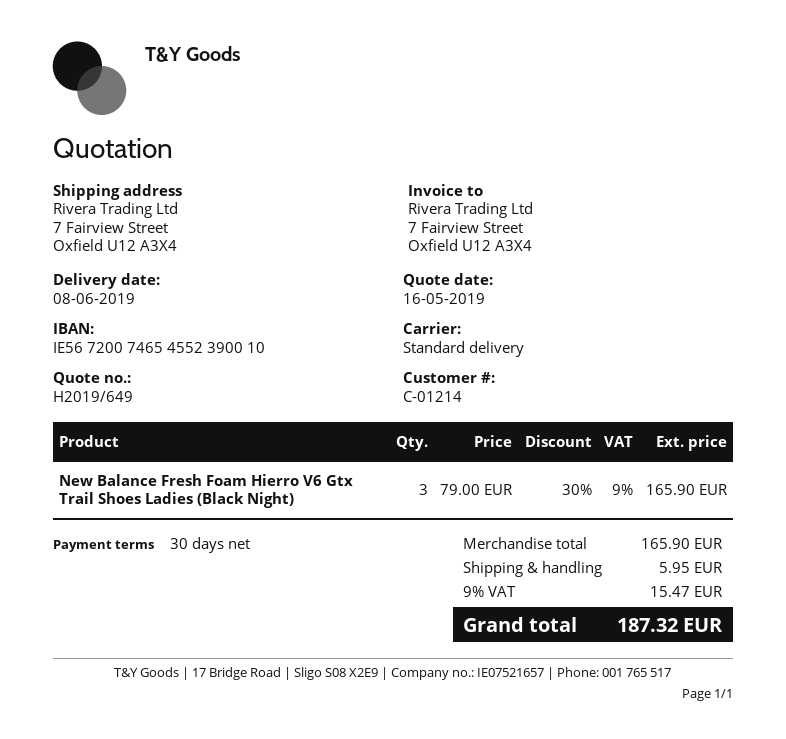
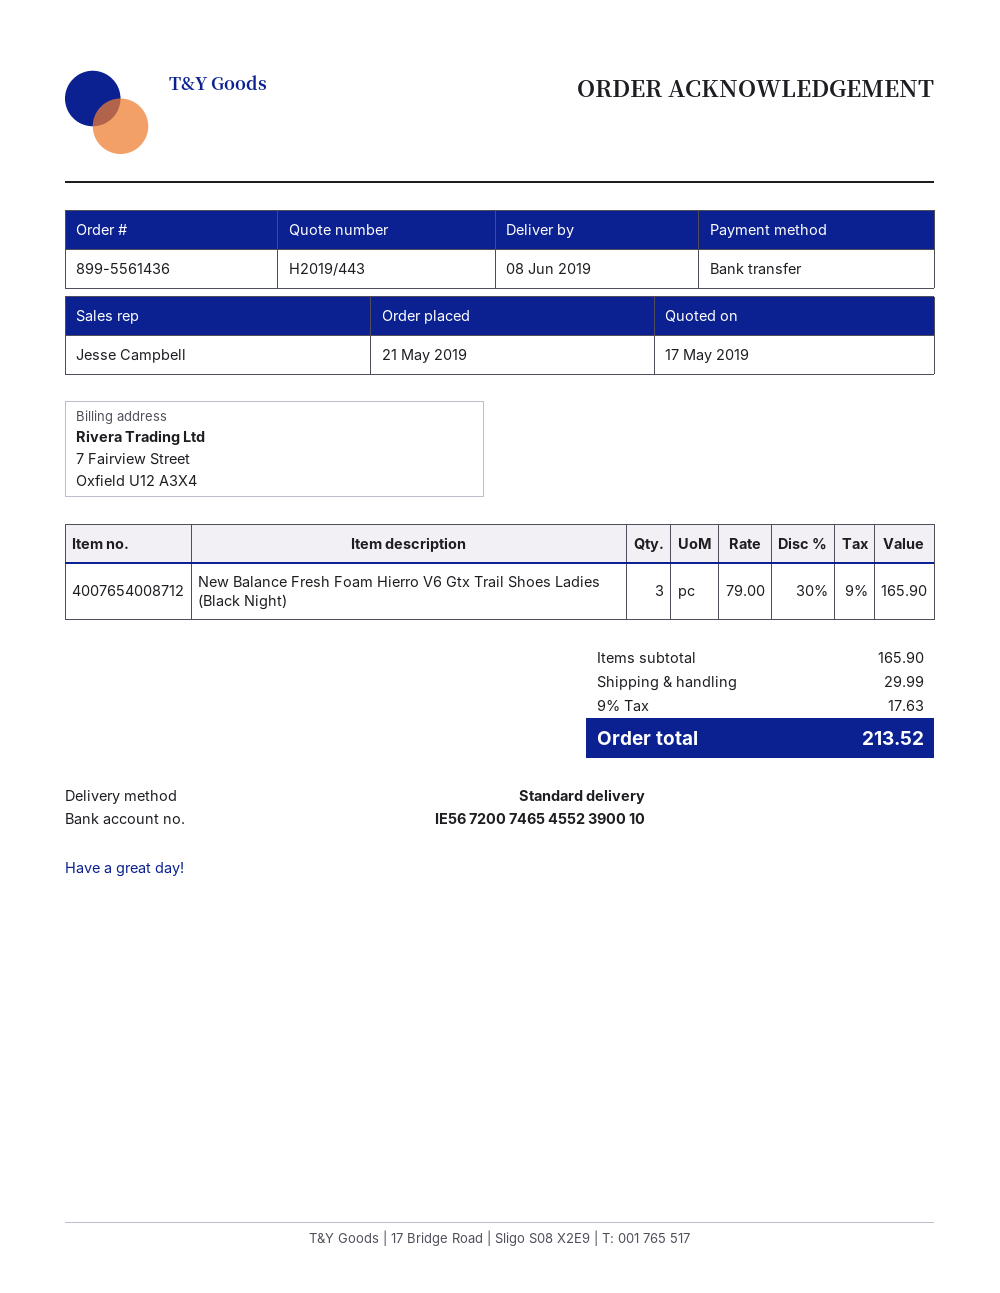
quote number: H2019/649 -> H2019/443
quote date: 2019-05-16 -> 2019-05-17
shipping: 5.95 -> 29.99
tax: 9% = 15.47 -> 9% = 17.63
total: 187.32 -> 213.52

